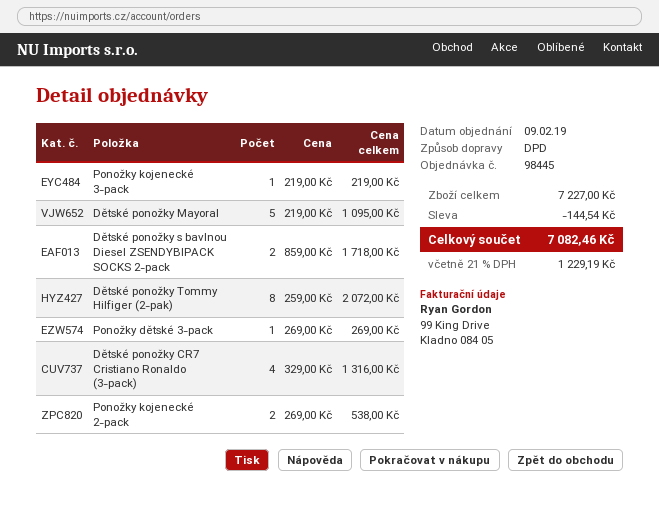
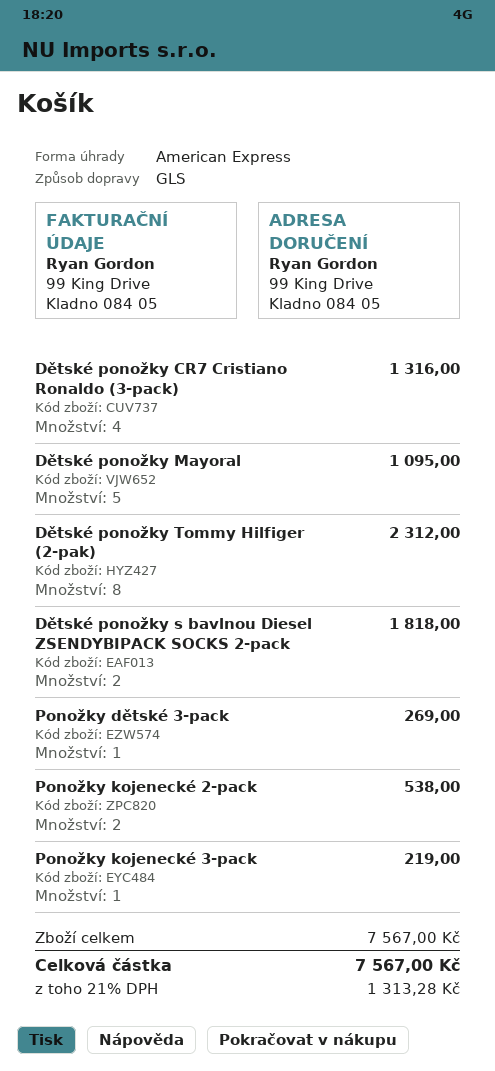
shipping method: DPD -> GLS
Dětské ponožky s bavlnou Diesel ZSENDYBIPACK SOCKS 2-pack: 2 for 1718.00 -> 2 for 1818.00
Dětské ponožky Tommy Hilfiger (2-pak): 8 for 2072.00 -> 8 for 2312.00
subtotal: 7227.00 -> 7567.00
discount: 144.54 -> none
tax: 21% = 1229.19 -> 21% = 1313.28
total: 7082.46 -> 7567.00

